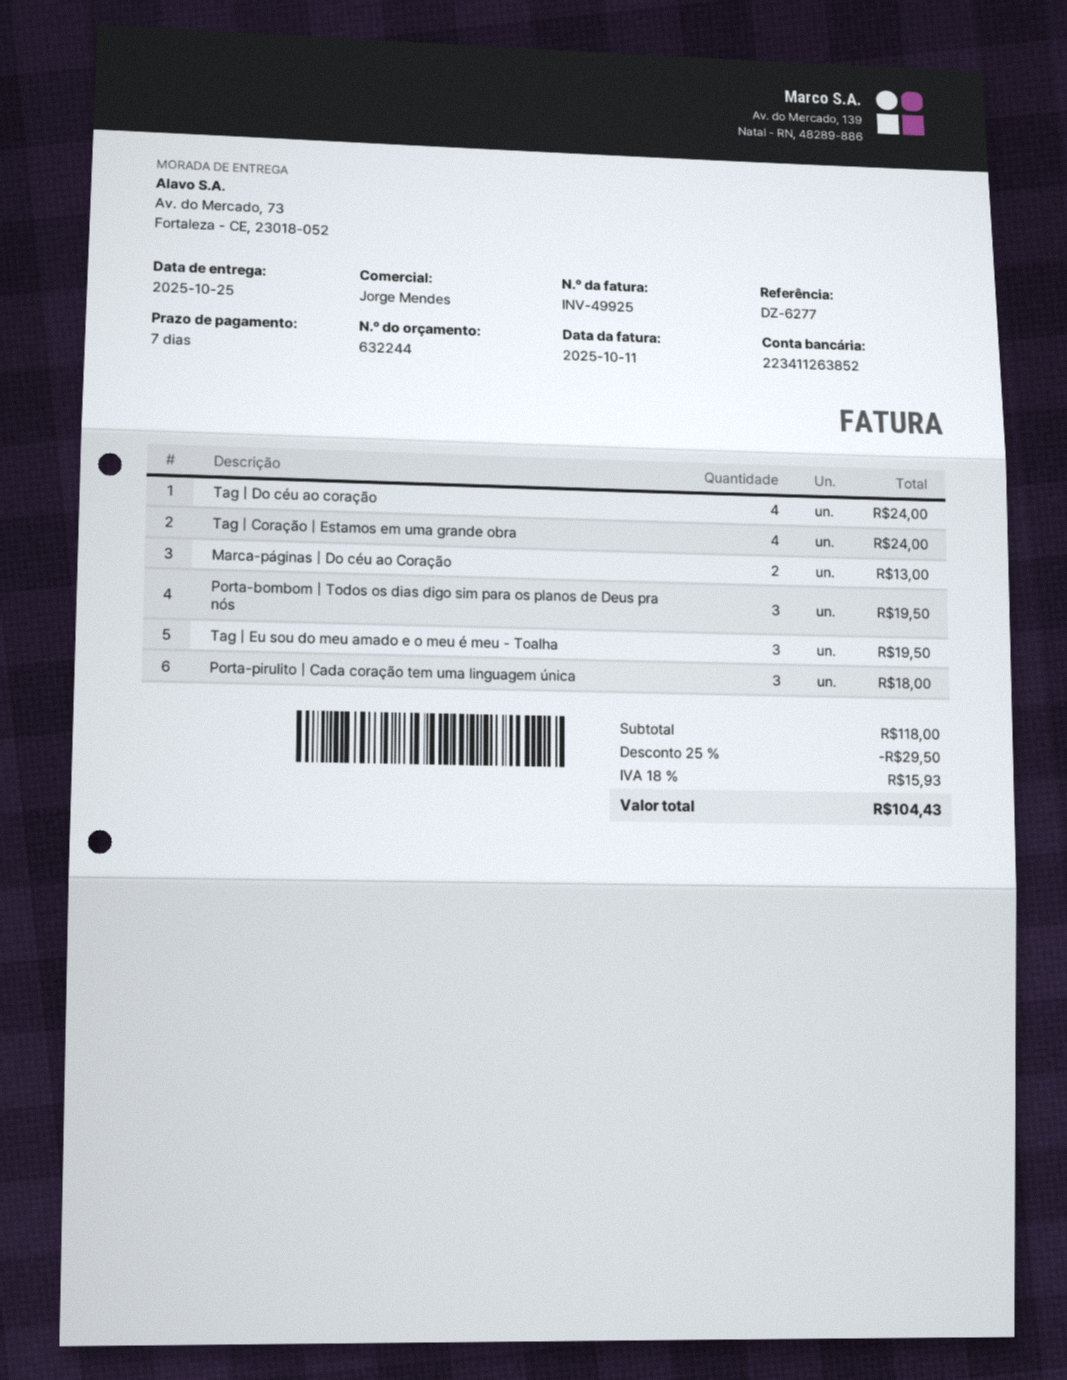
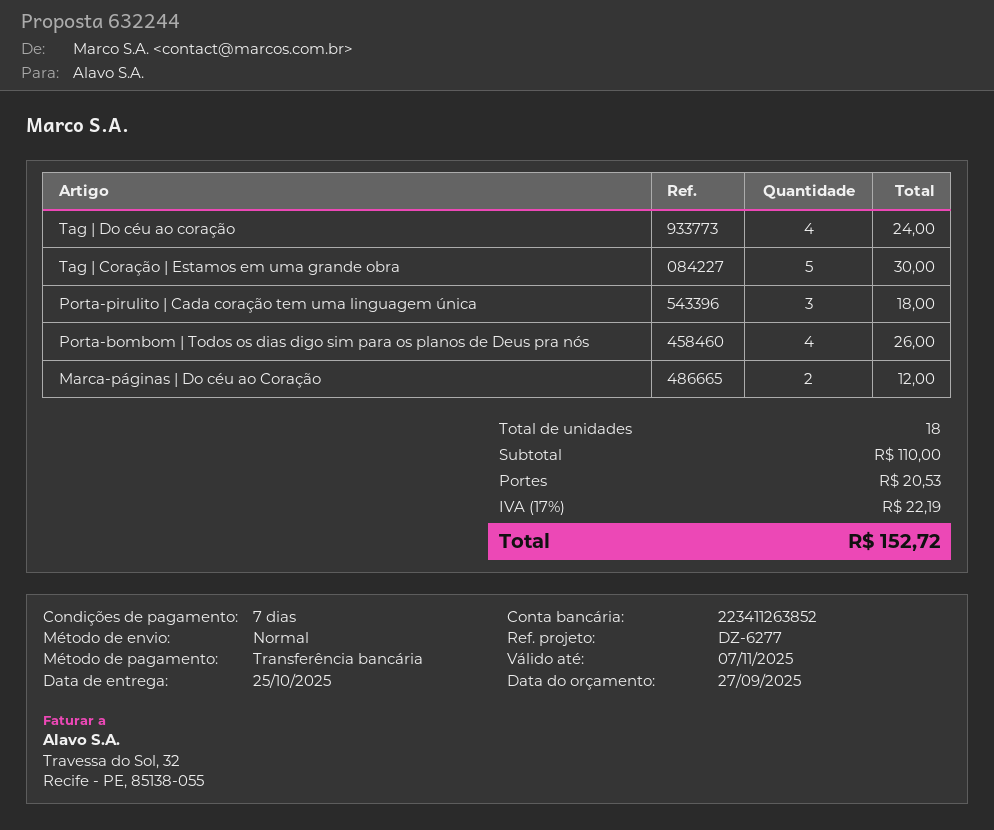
Tag | Coração | Estamos em uma grande obra: 4 for 24.00 -> 5 for 30.00
Marca-páginas | Do céu ao Coração: 2 for 13.00 -> 2 for 12.00
Porta-bombom | Todos os dias digo sim para os planos de Deus pra nós: 3 for 19.50 -> 4 for 26.00
Tag | Eu sou do meu amado e o meu é meu - Toalha: 3 for 19.50 -> none
subtotal: 118.00 -> 110.00
discount: 25% = 29.50 -> none
shipping: none -> 20.53
tax: 18% = 15.93 -> 17% = 22.19
total: 104.43 -> 152.72

